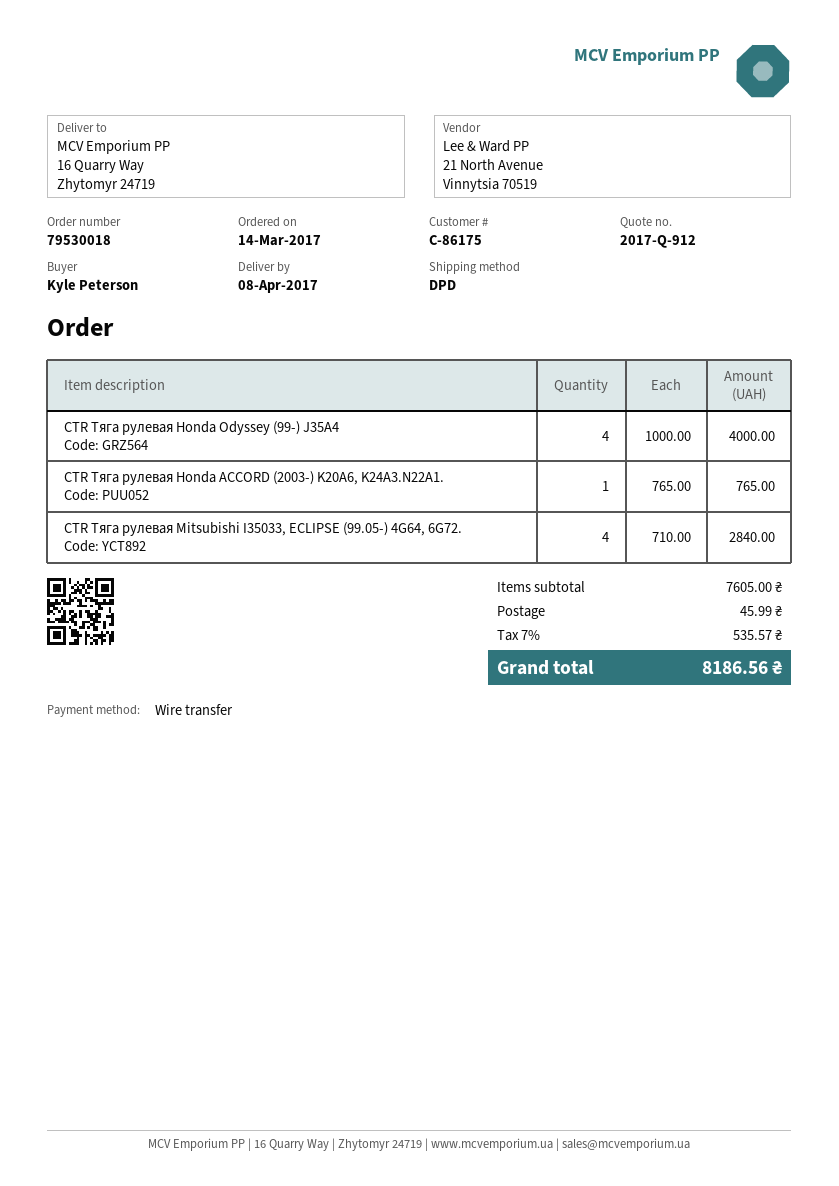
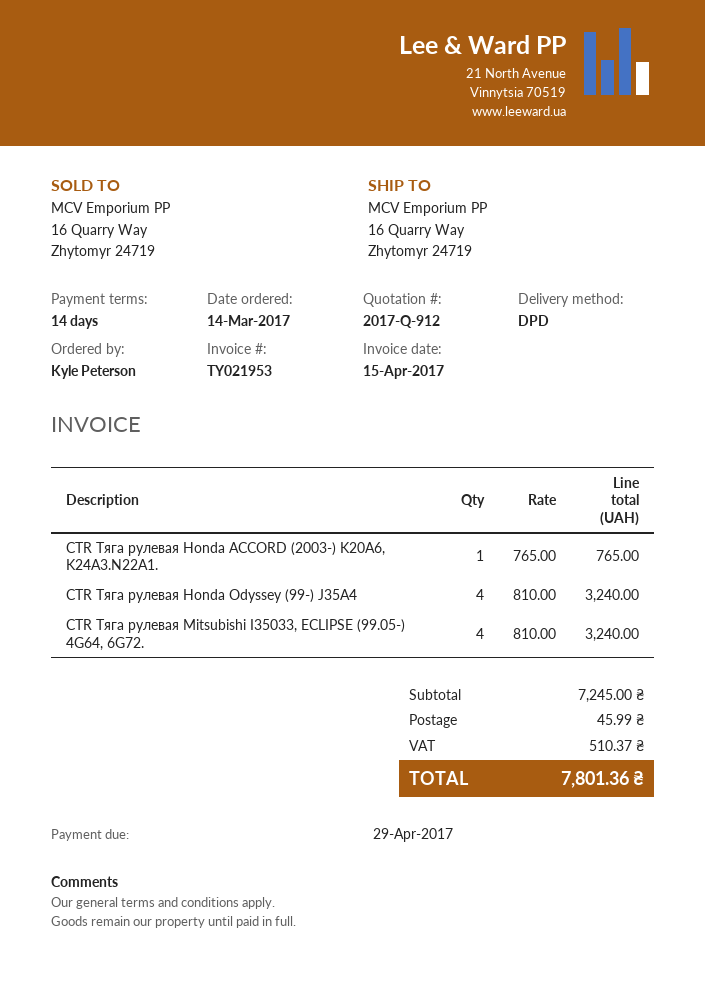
CTR Тяга рулевая Honda Odyssey (99-) J35A4: 4 x 1000.00 = 4000.00 -> 4 x 810.00 = 3240.00
CTR Тяга рулевая Mitsubishi I35033, ECLIPSE (99.05-) 4G64, 6G72.: 4 x 710.00 = 2840.00 -> 4 x 810.00 = 3240.00
subtotal: 7605.00 -> 7245.00
tax: 535.57 -> 510.37
total: 8186.56 -> 7801.36

